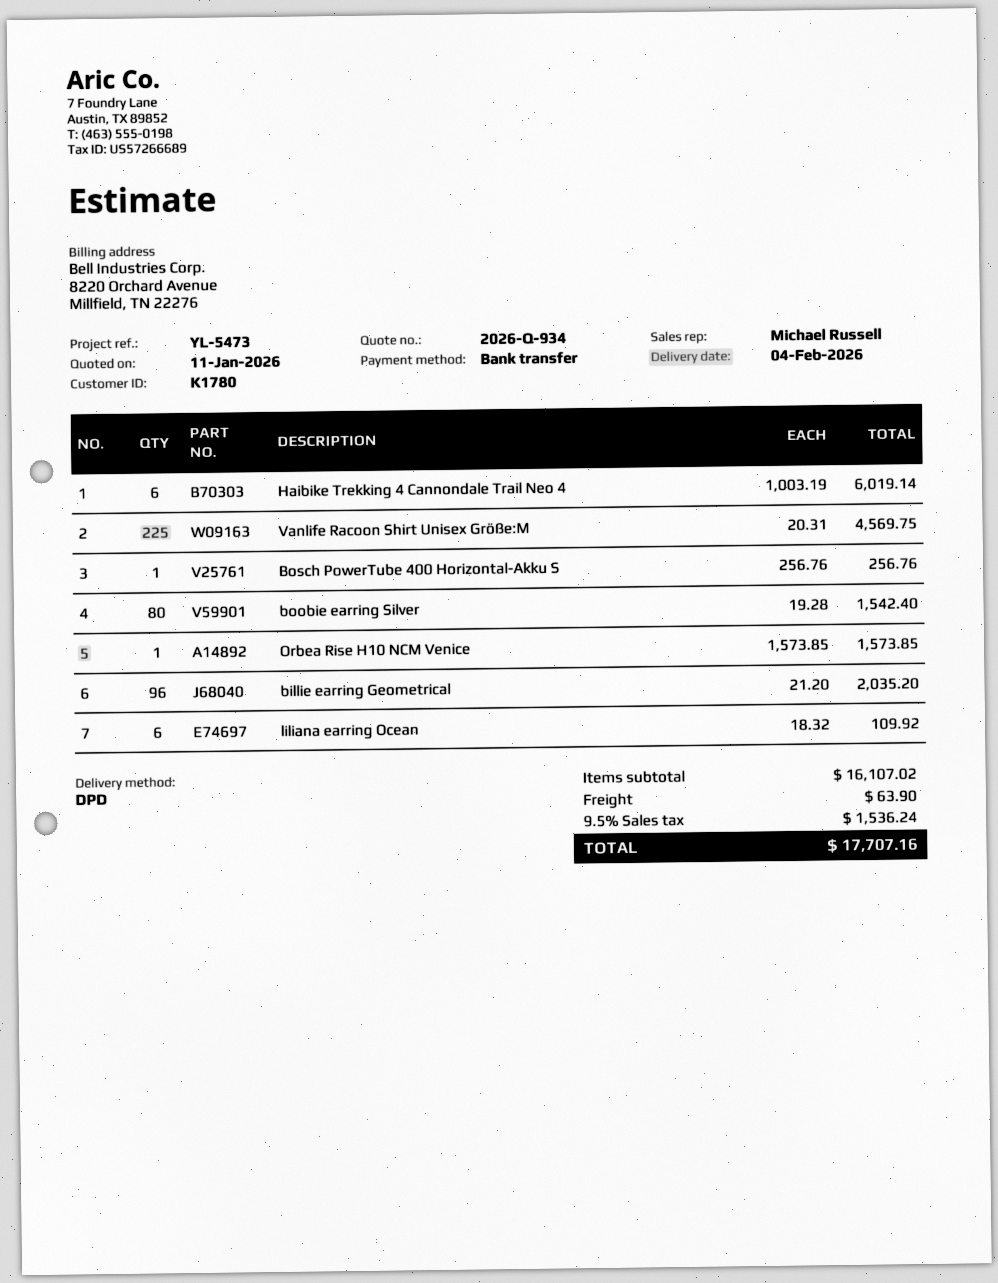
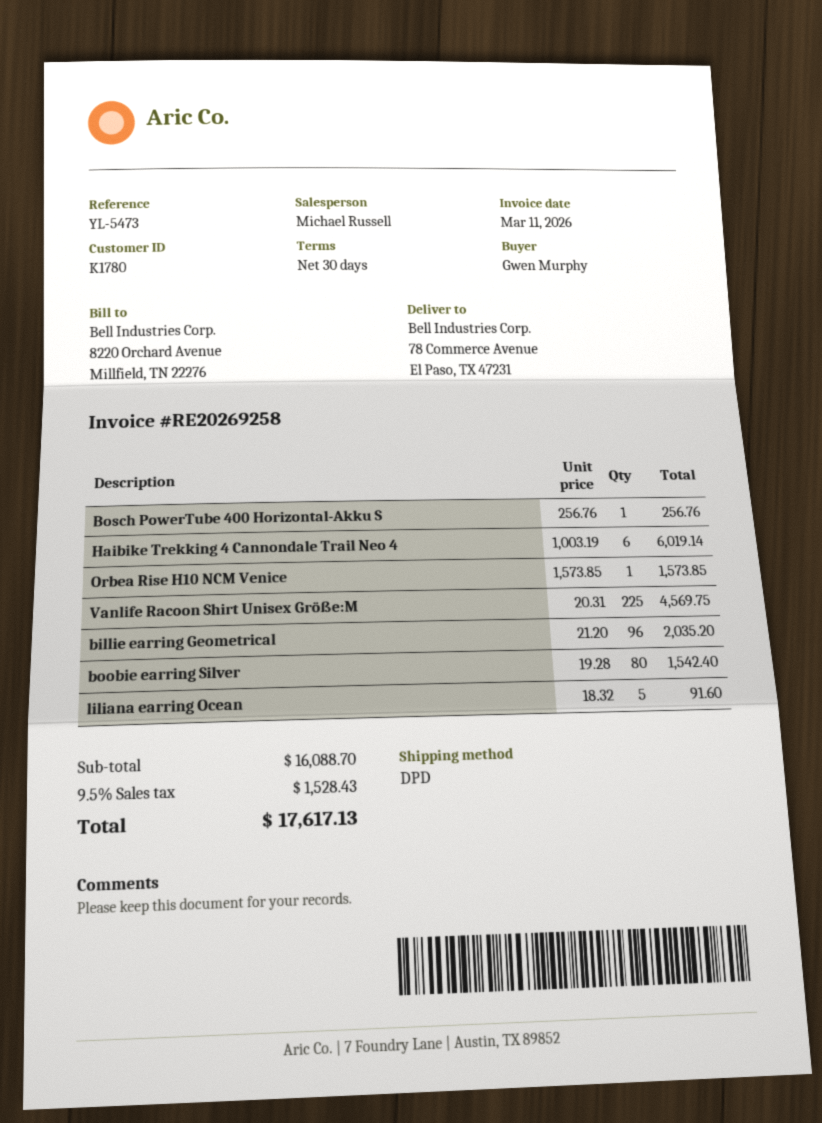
liliana earring Ocean: 6 x 18.32 = 109.92 -> 5 x 18.32 = 91.60
subtotal: 16107.02 -> 16088.70
shipping: 63.90 -> none
tax: 9.5% = 1536.24 -> 9.5% = 1528.43
total: 17707.16 -> 17617.13

